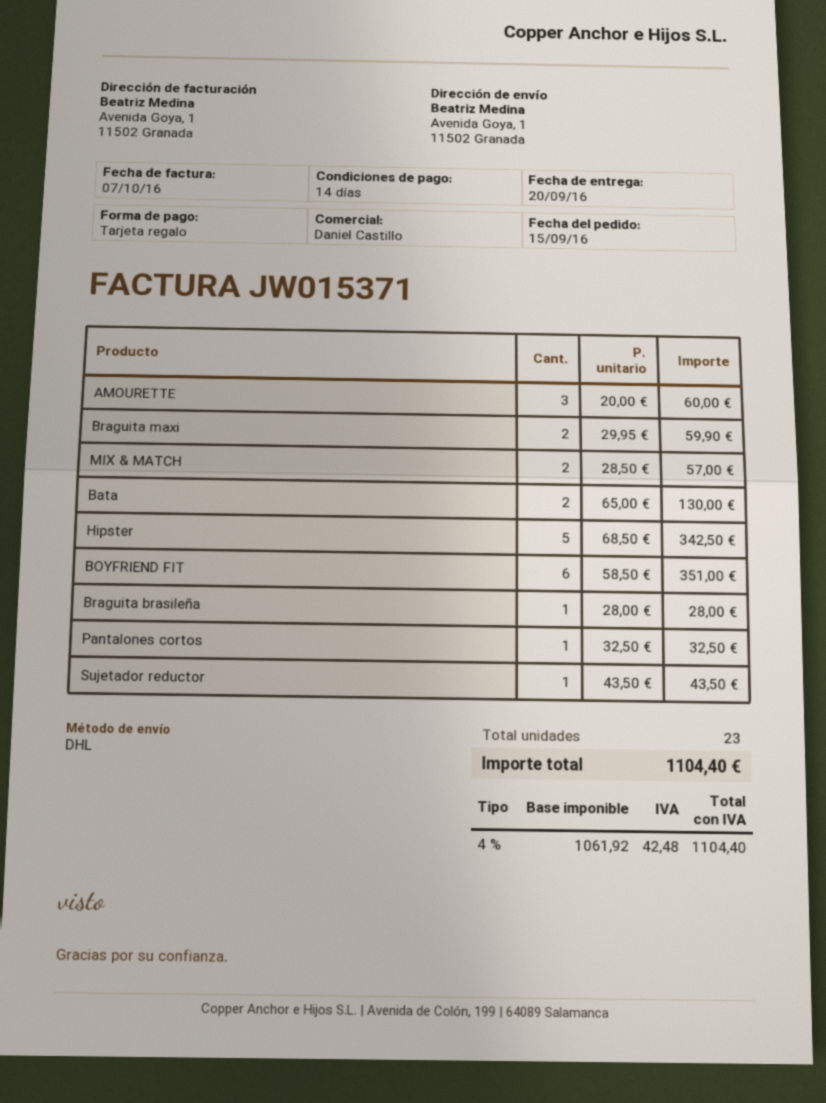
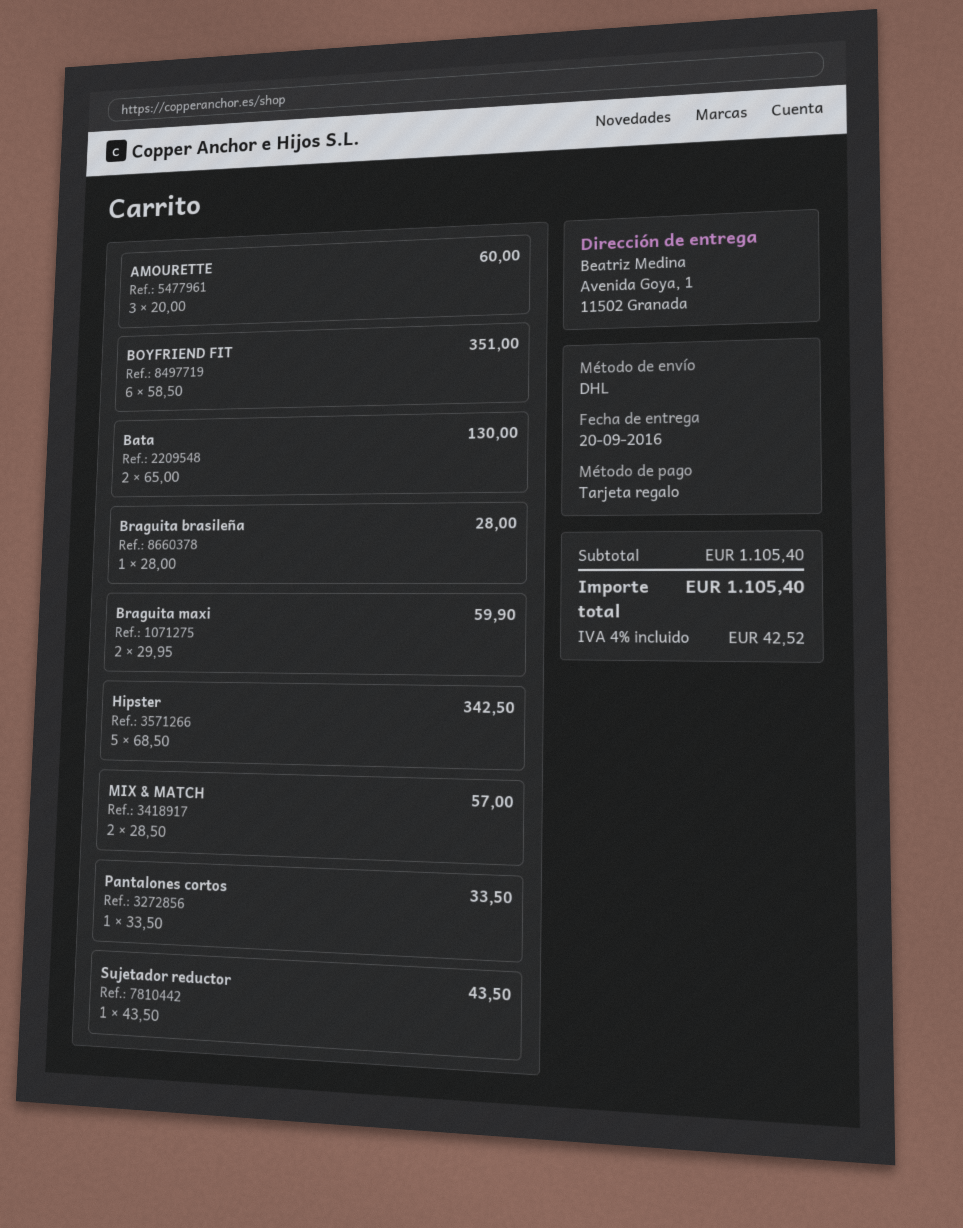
Pantalones cortos: 1 x 32.50 = 32.50 -> 1 x 33.50 = 33.50
tax: 4% = 42.48 -> 4% = 42.52
total: 1104.40 -> 1105.40

